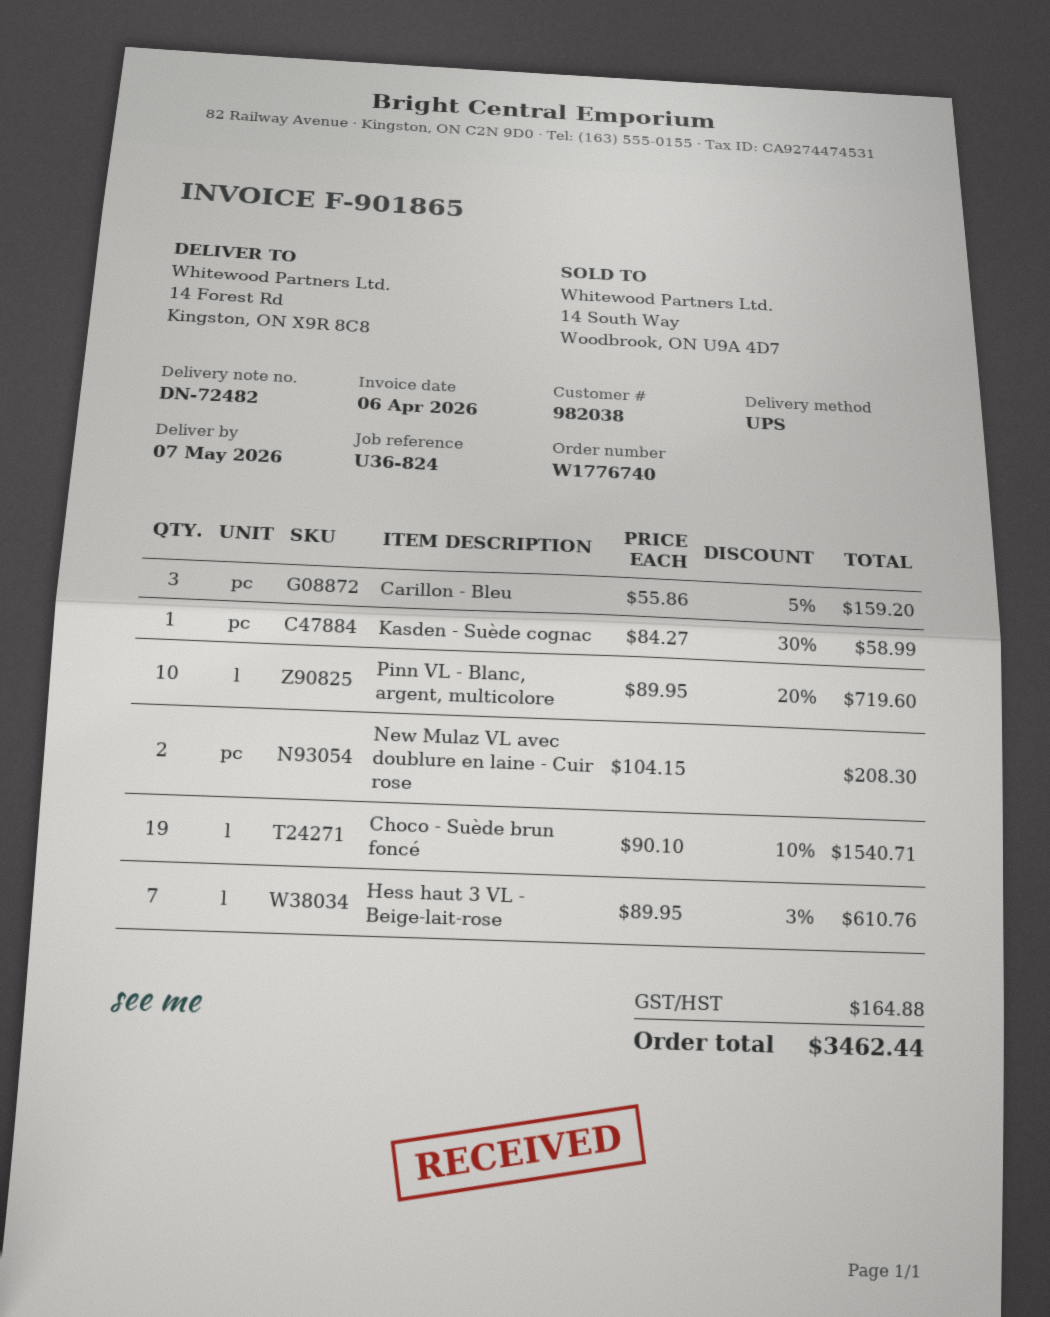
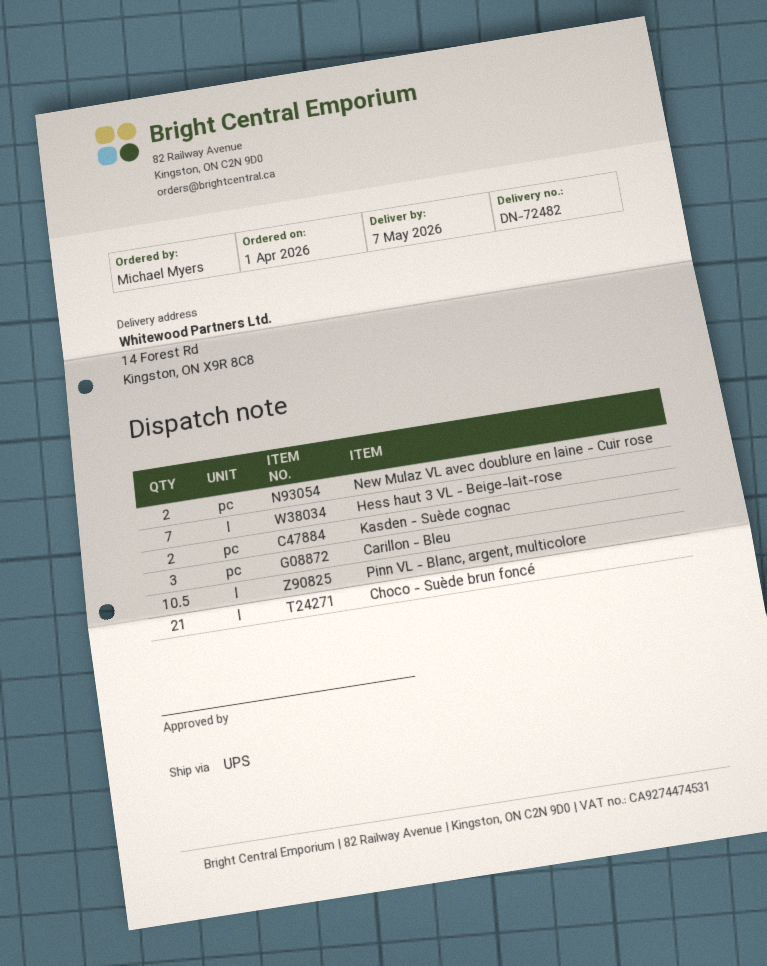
Kasden - Suède cognac: 1 -> 2
Pinn VL - Blanc, argent, multicolore: 10 -> 10.5
Choco - Suède brun foncé: 19 -> 21

